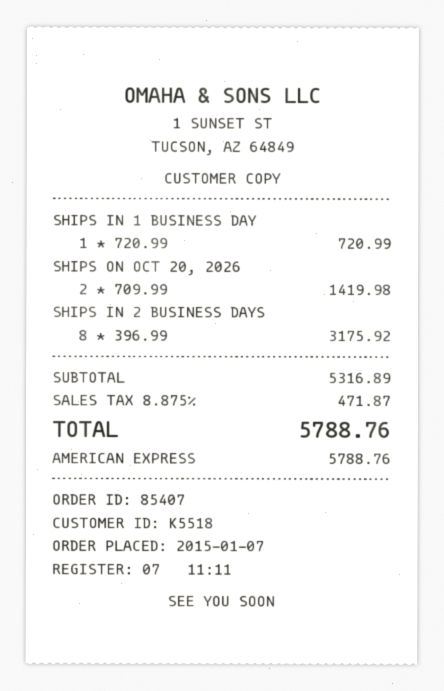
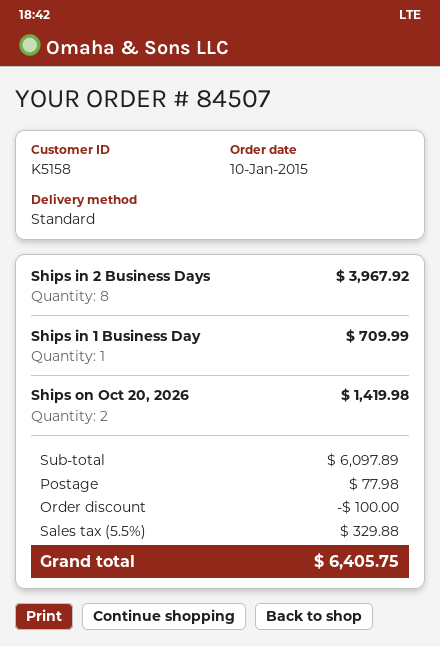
order number: 85407 -> 84507
order date: 2015-01-07 -> 2015-01-10
customer number: K5518 -> K5158
SHIPS IN 1 BUSINESS DAY: 1 for 720.99 -> 1 for 709.99
SHIPS IN 2 BUSINESS DAYS: 8 for 3175.92 -> 8 for 3967.92
subtotal: 5316.89 -> 6097.89
discount: none -> 100.00
shipping: none -> 77.98
tax: 8.875% = 471.87 -> 5.5% = 329.88
total: 5788.76 -> 6405.75

